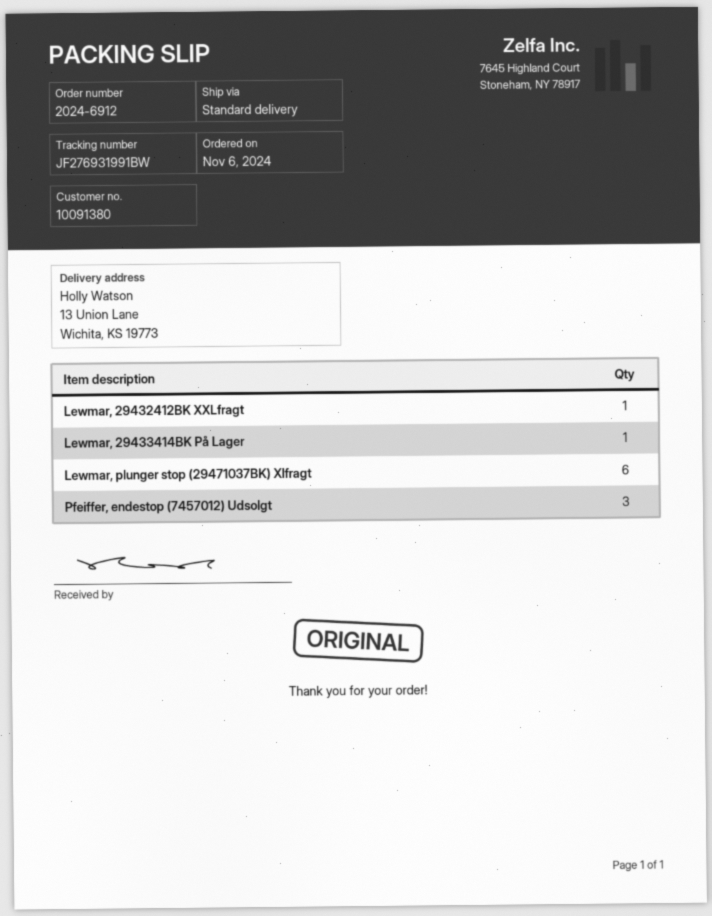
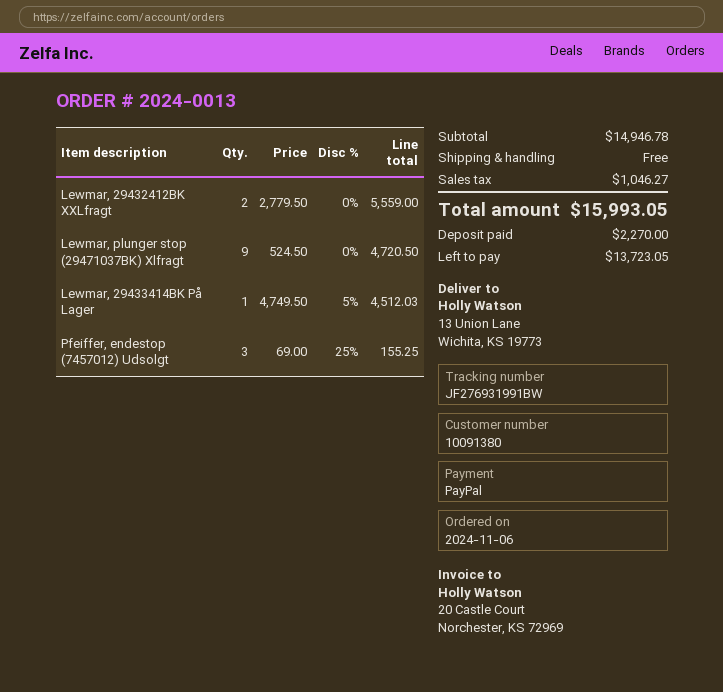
order number: 2024-6912 -> 2024-0013
Lewmar, 29432412BK XXLfragt: 1 -> 2
Lewmar, plunger stop (29471037BK) Xlfragt: 6 -> 9

